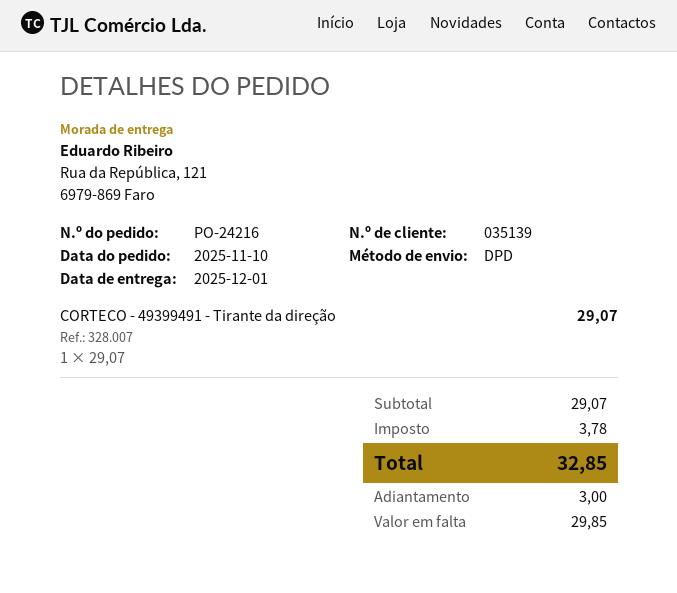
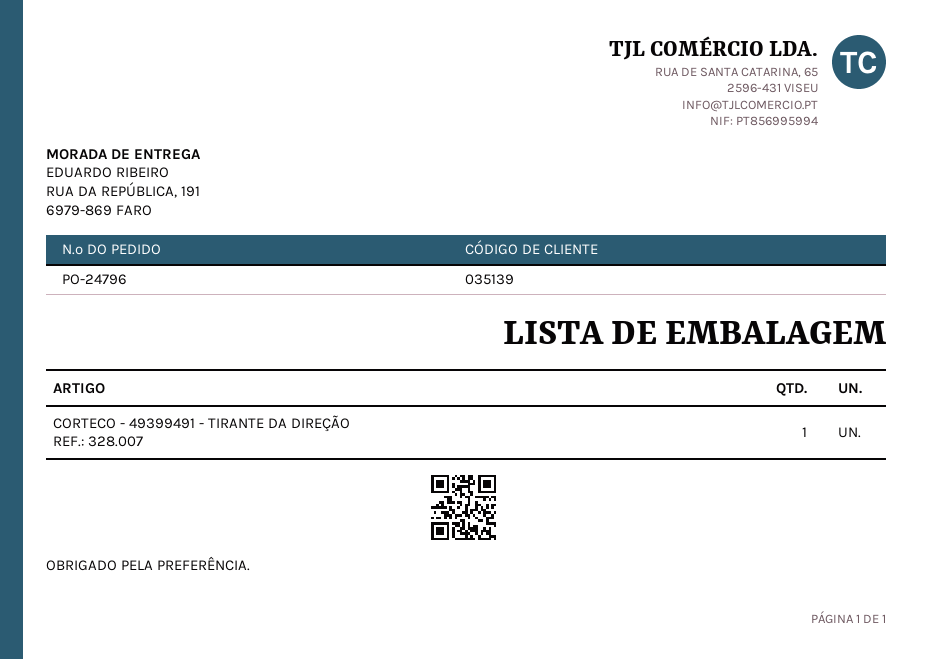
order number: PO-24216 -> PO-24796
ship to: Rua da República, 121, 6979-869 Faro -> RUA DA REPÚBLICA, 191, 6979-869 FARO

